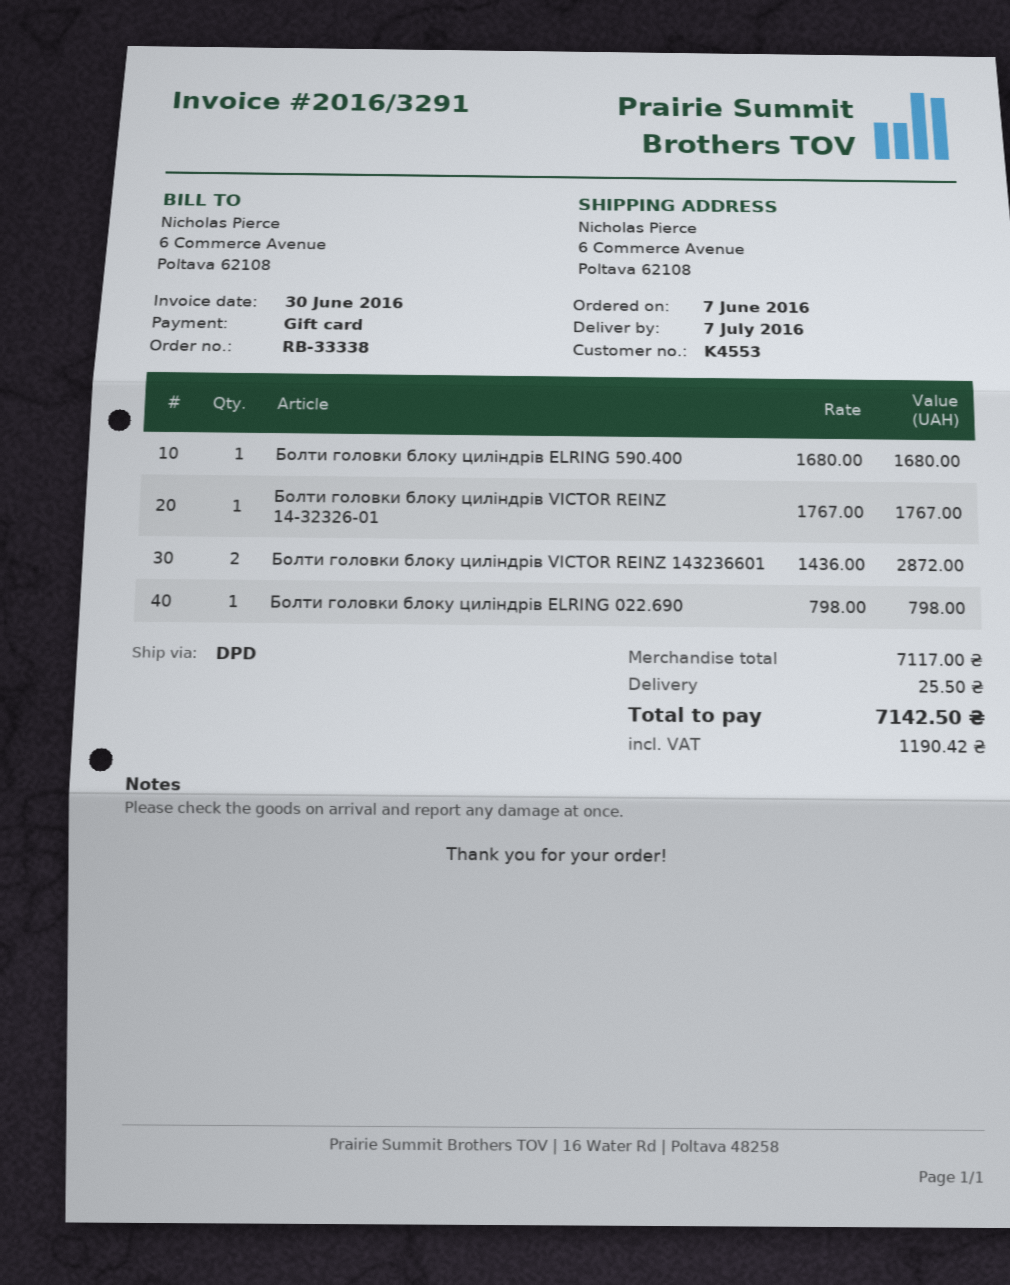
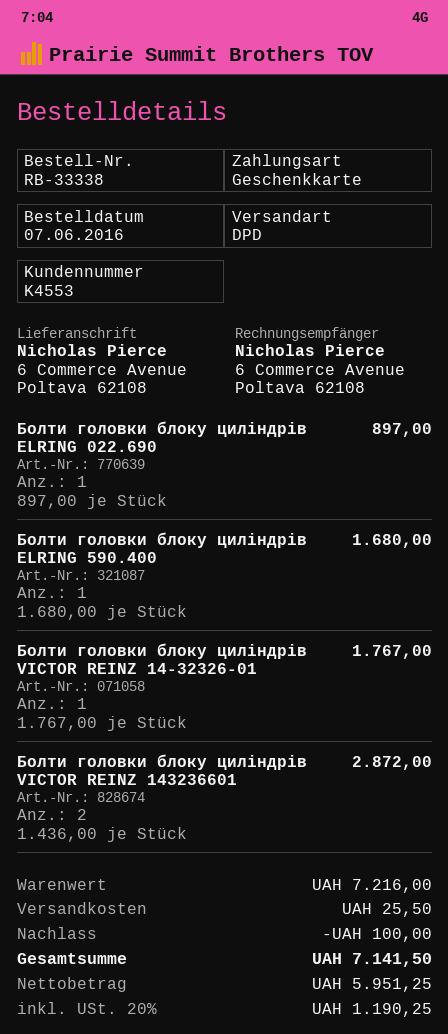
Болти головки блоку циліндрів ELRING 022.690: 1 x 798.00 = 798.00 -> 1 x 897.00 = 897.00
subtotal: 7117.00 -> 7216.00
discount: none -> 100.00
tax: 1190.42 -> 1190.25
total: 7142.50 -> 7141.50

